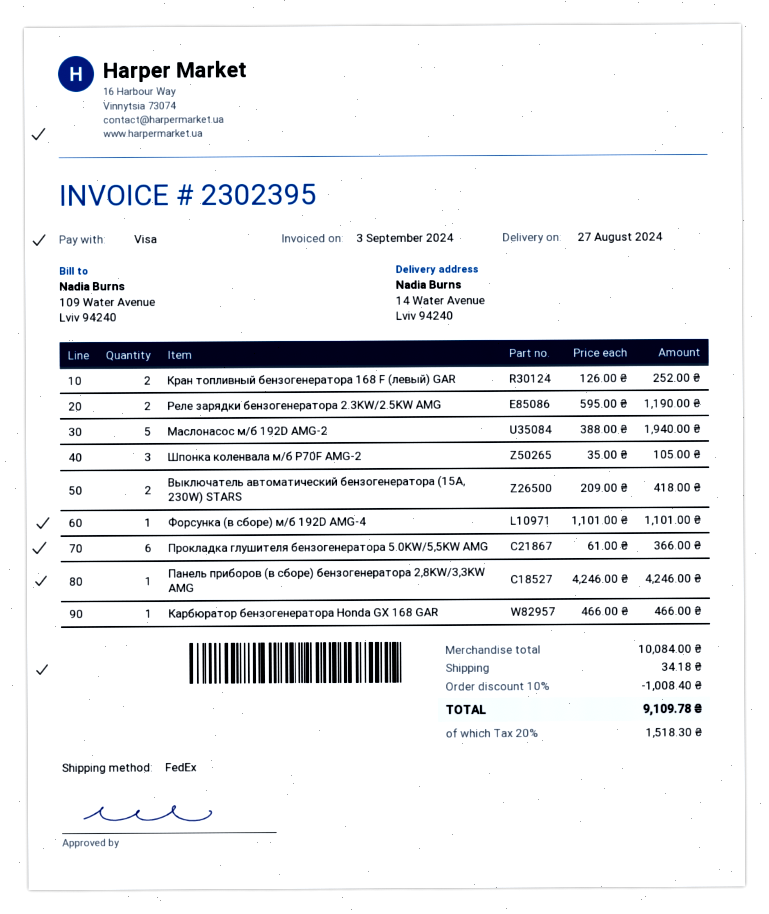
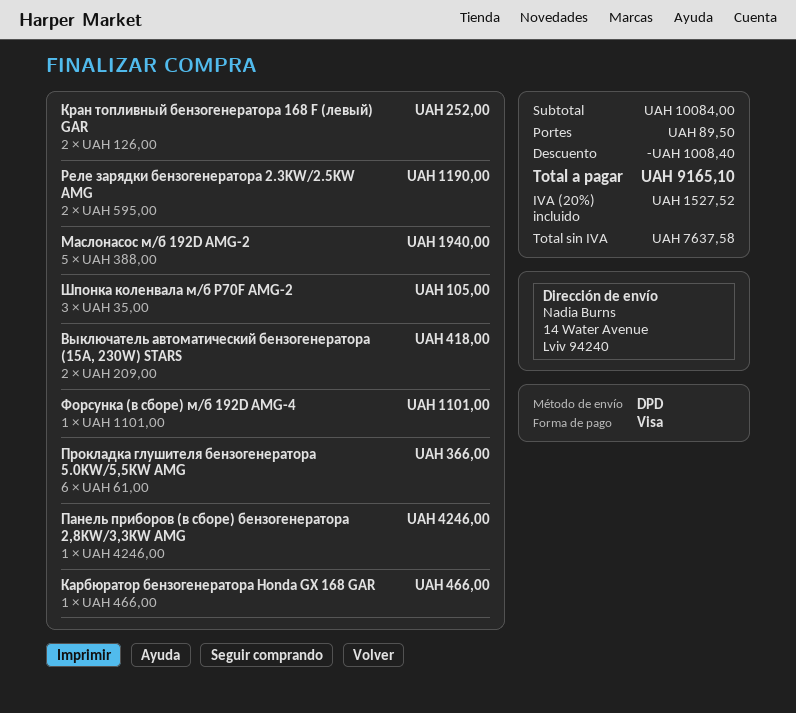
shipping method: FedEx -> DPD
shipping: 34.18 -> 89.50
tax: 20% = 1518.30 -> 20% = 1527.52
total: 9109.78 -> 9165.10

